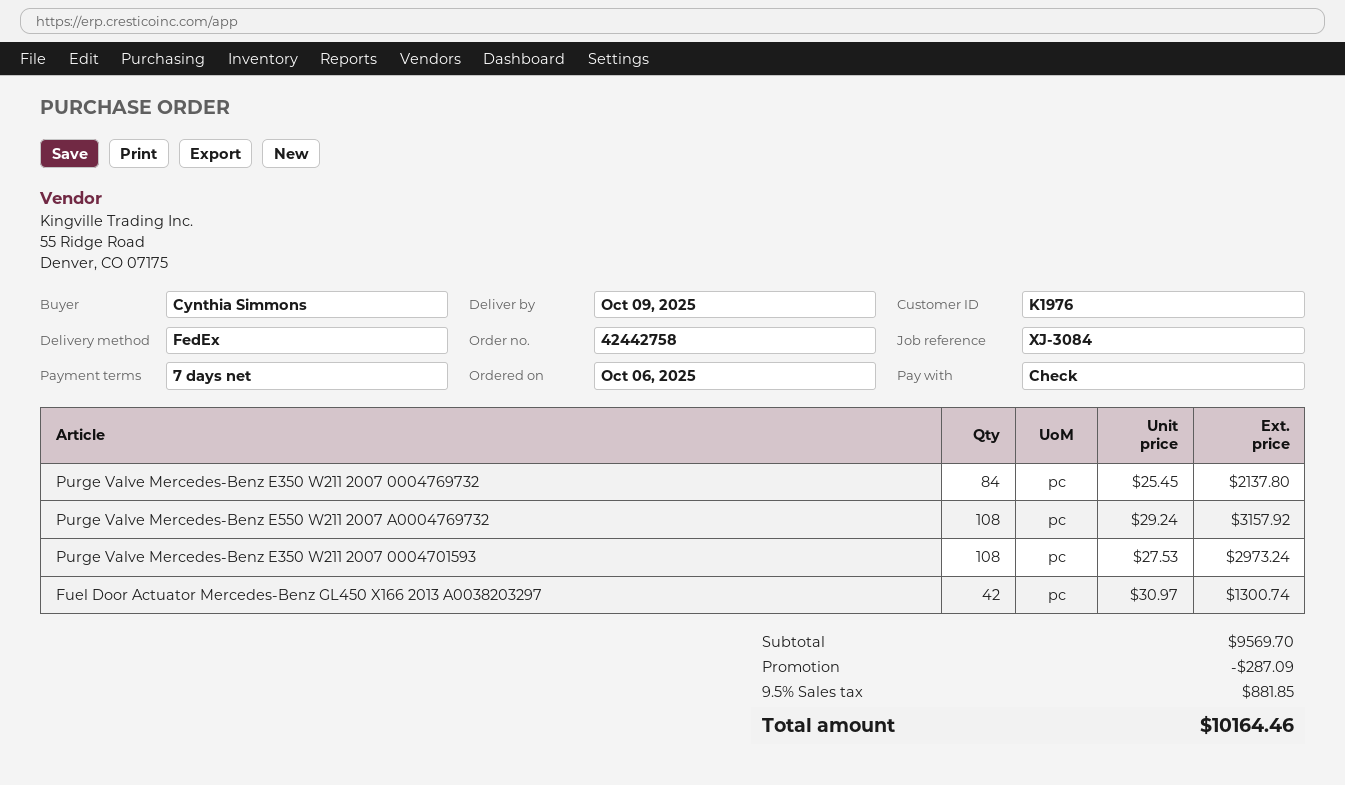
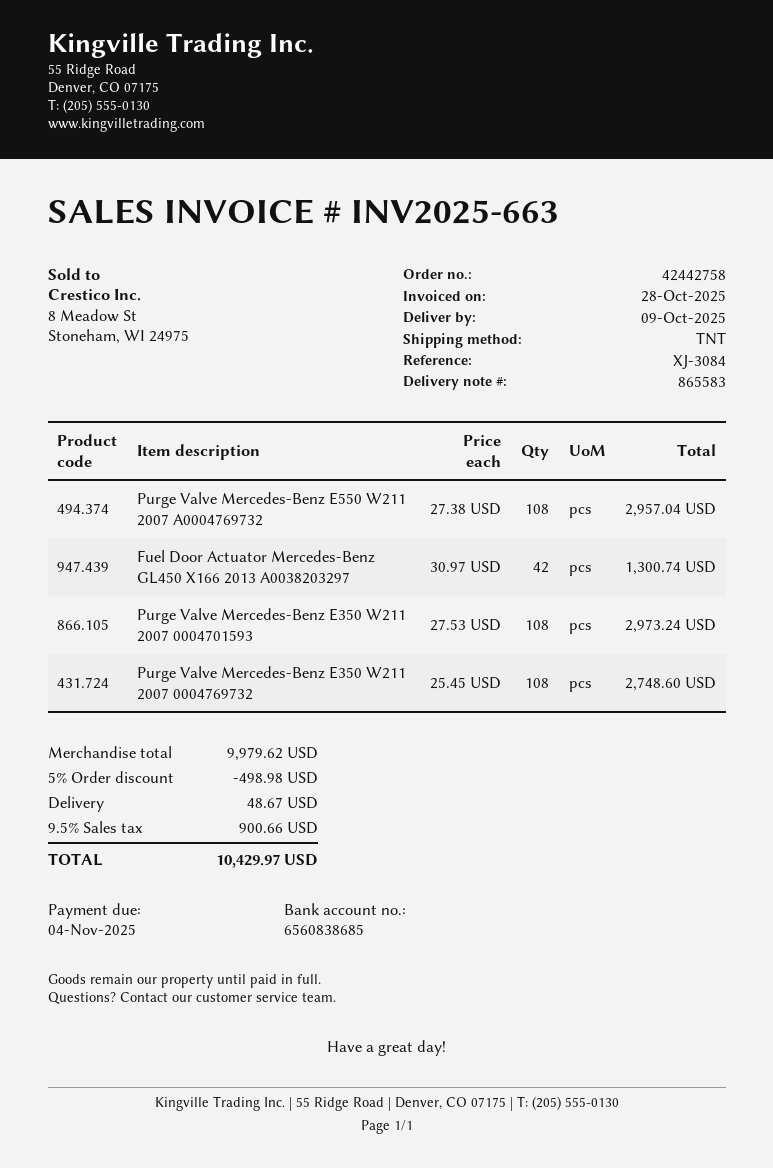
shipping method: FedEx -> TNT
Purge Valve Mercedes-Benz E350 W211 2007 0004769732: 84 x 25.45 = 2137.80 -> 108 x 25.45 = 2748.60
Purge Valve Mercedes-Benz E550 W211 2007 A0004769732: 108 x 29.24 = 3157.92 -> 108 x 27.38 = 2957.04
subtotal: 9569.70 -> 9979.62
discount: 287.09 -> 498.98
shipping: none -> 48.67
tax: 9.5% = 881.85 -> 9.5% = 900.66
total: 10164.46 -> 10429.97

